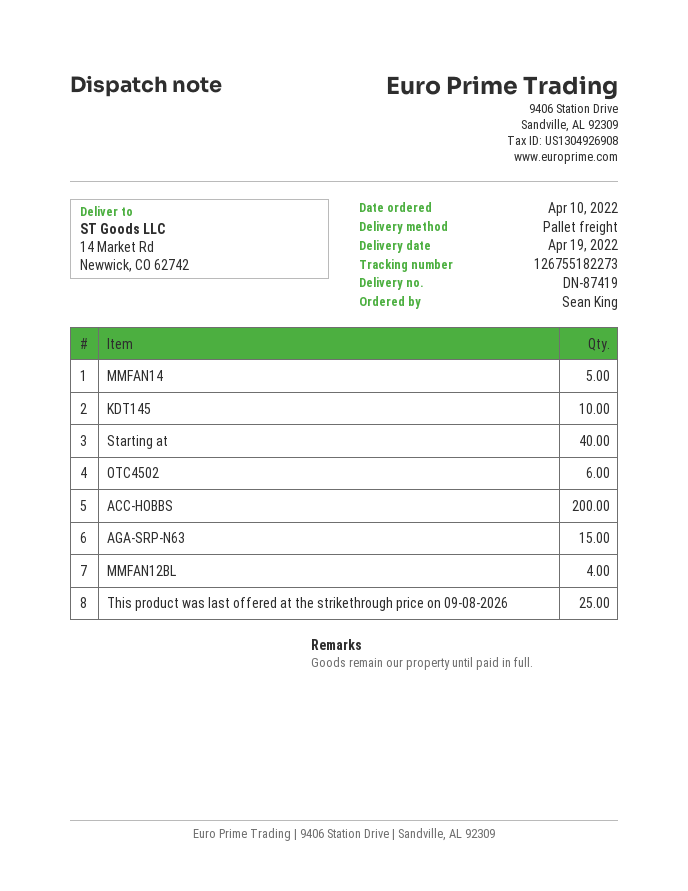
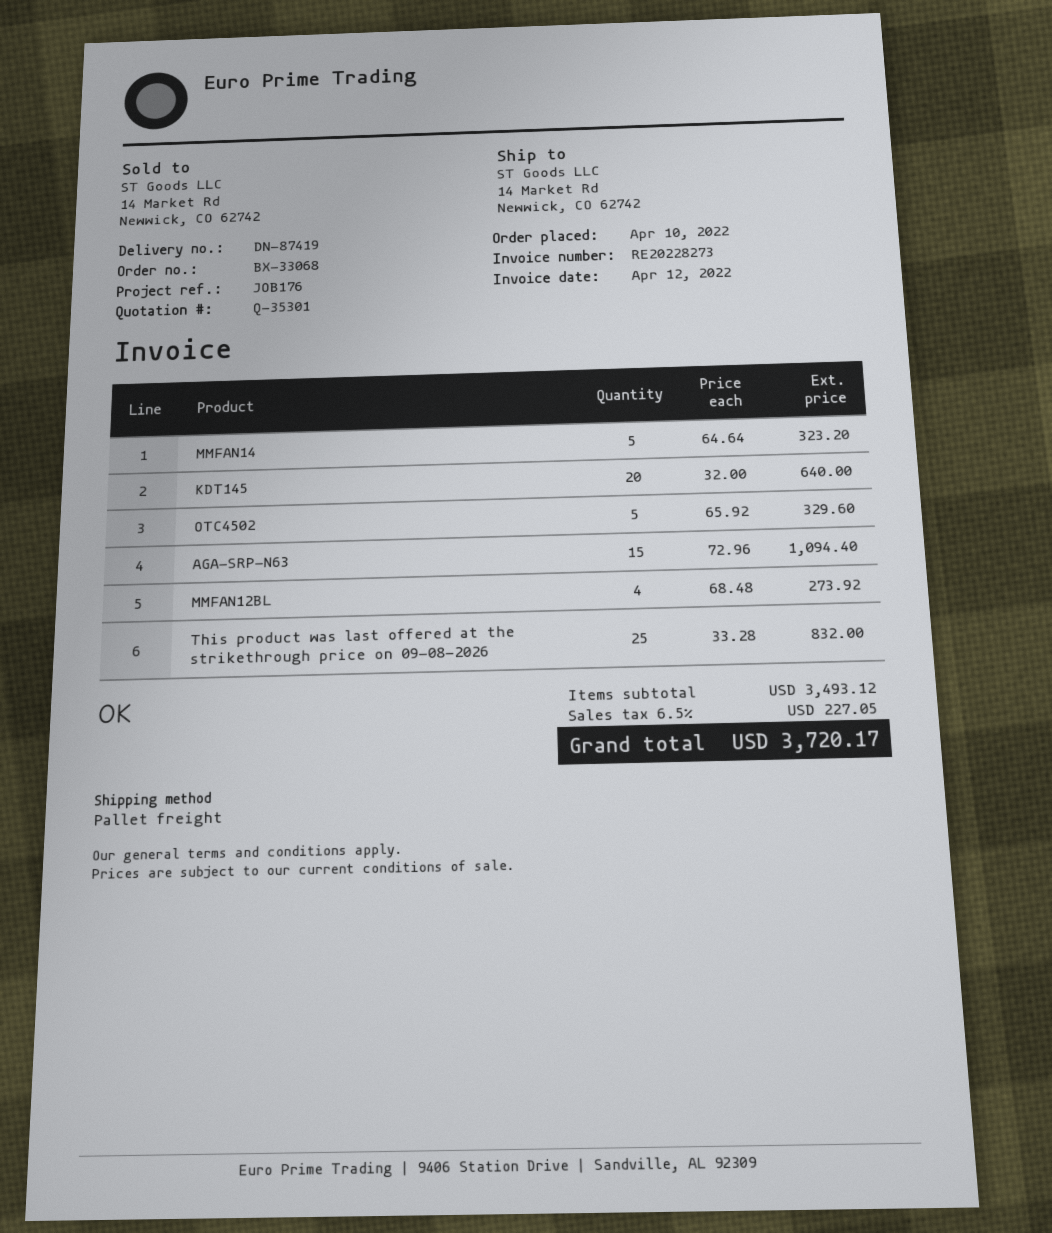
KDT145: 10 -> 20
Starting at: 40 -> none
OTC4502: 6 -> 5
ACC-HOBBS: 200 -> none

